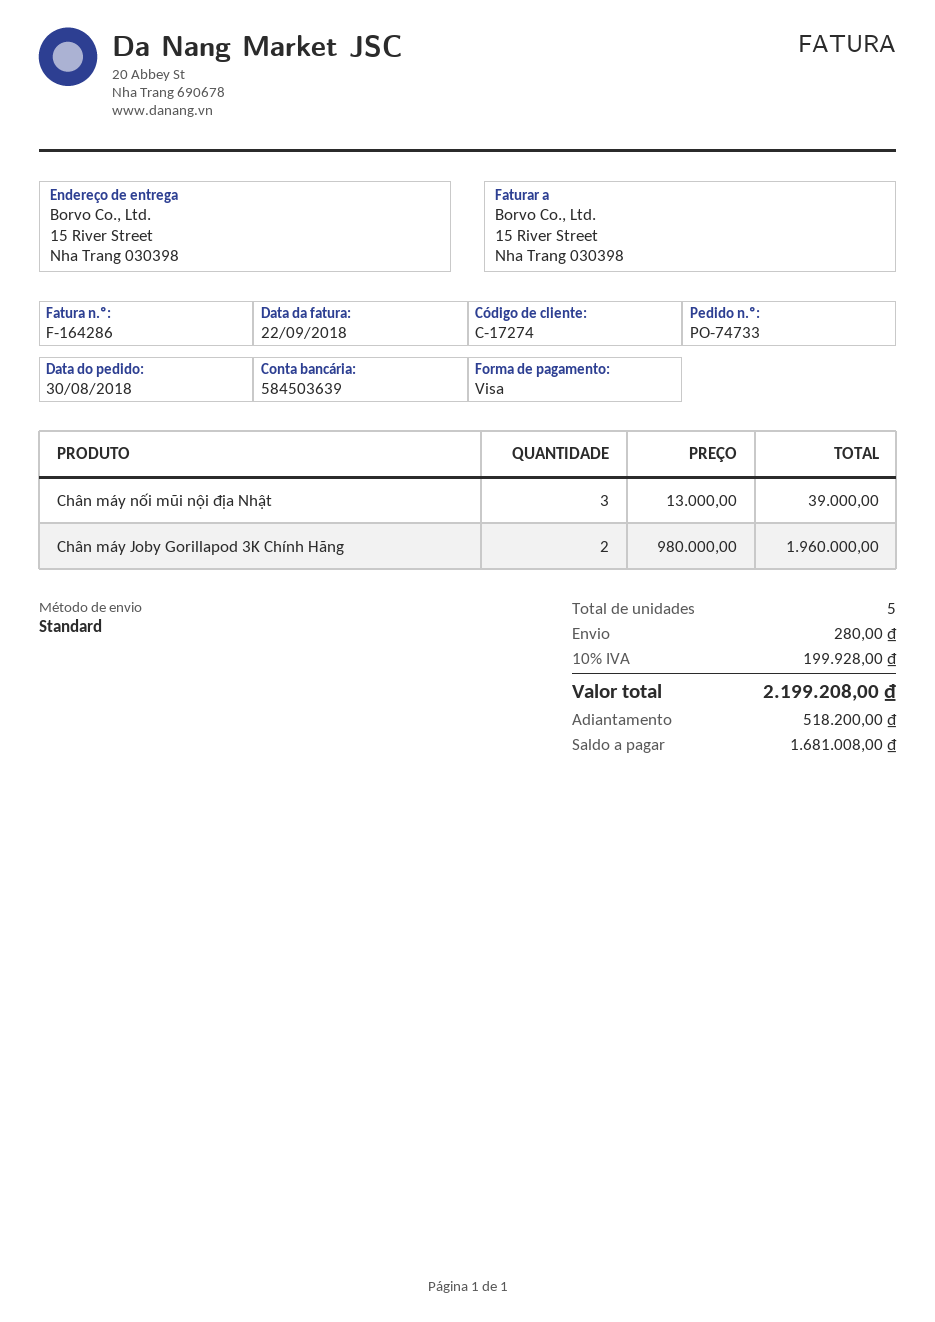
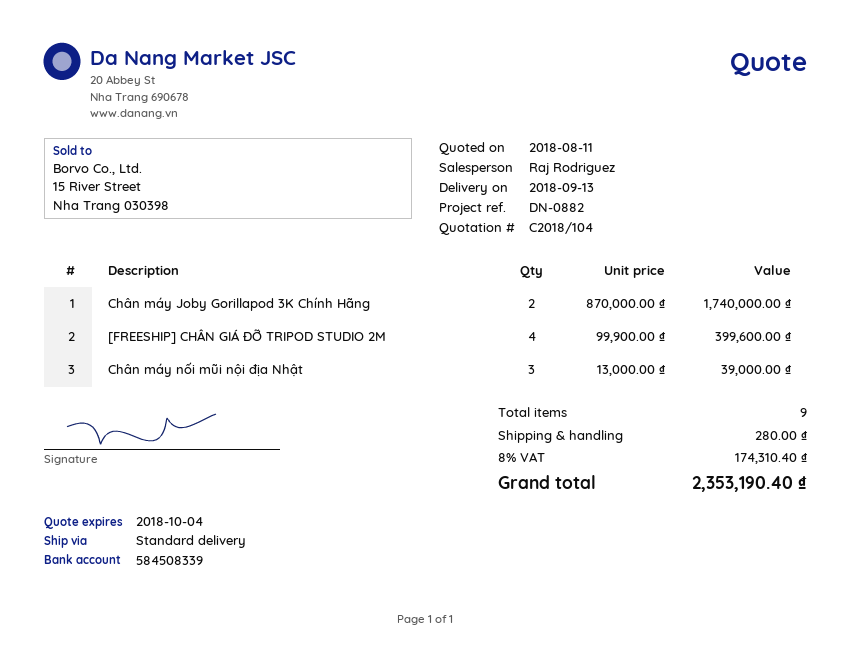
bank account: 584503639 -> 584508339
Chân máy Joby Gorillapod 3K Chính Hãng: 2 x 980000.00 = 1960000.00 -> 2 x 870000.00 = 1740000.00
[FREESHIP] CHÂN GIÁ ĐỠ TRIPOD STUDIO 2M: none -> 4 x 99900.00 = 399600.00
total quantity: 5 -> 9
tax: 10% = 199928.00 -> 8% = 174310.40
total: 2199208.00 -> 2353190.40

